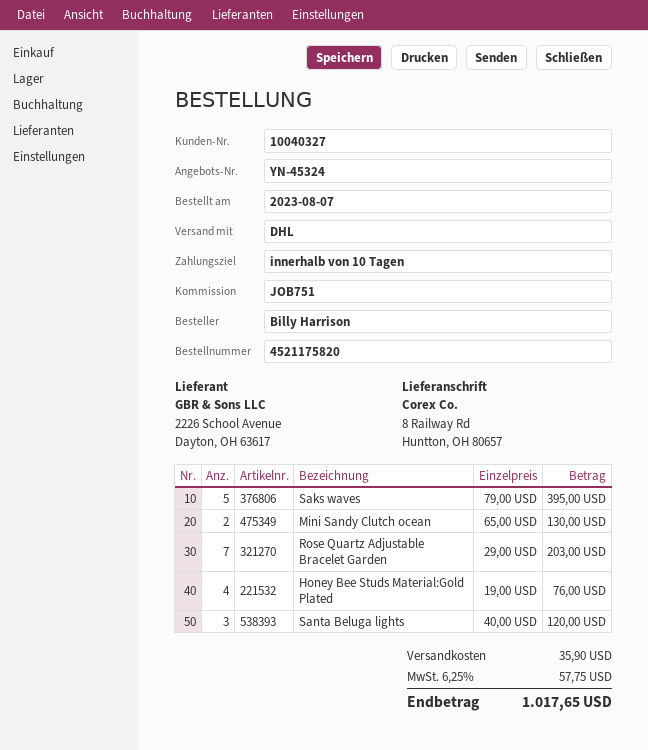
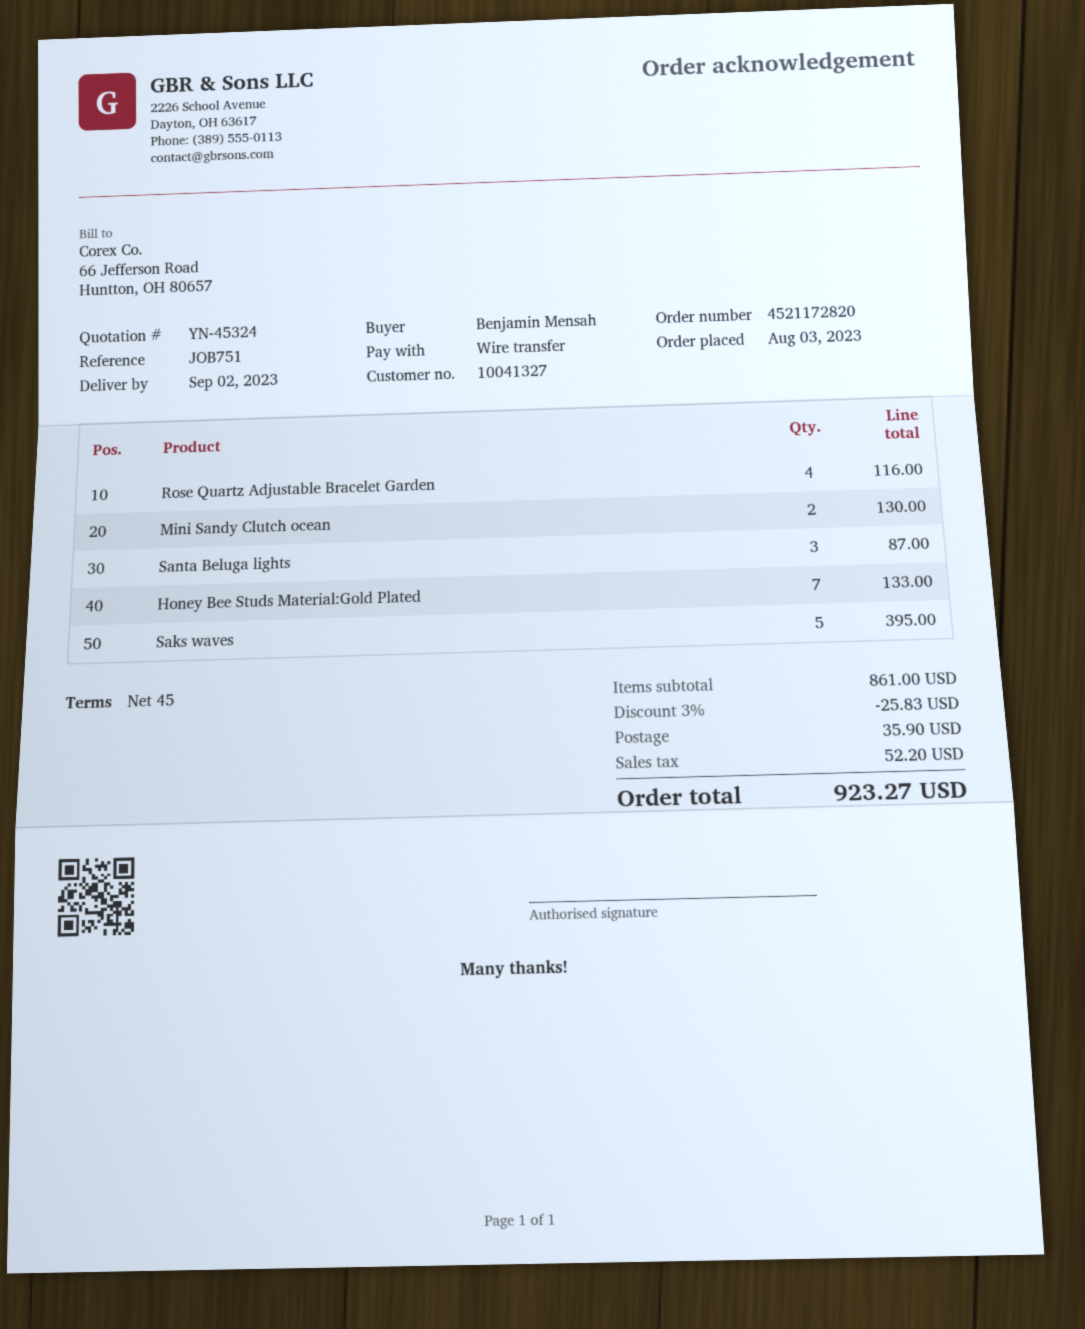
order number: 4521175820 -> 4521172820
order date: 2023-08-07 -> 2023-08-03
payment terms: 10 days -> 45 days
customer number: 10040327 -> 10041327
ordered by: Billy Harrison -> Benjamin Mensah
Rose Quartz Adjustable Bracelet Garden: 7 for 203.00 -> 4 for 116.00
Honey Bee Studs Material:Gold Plated: 4 for 76.00 -> 7 for 133.00
Santa Beluga lights: 3 for 120.00 -> 3 for 87.00
discount: none -> 3% = 25.83
tax: 57.75 -> 52.20
total: 1017.65 -> 923.27

